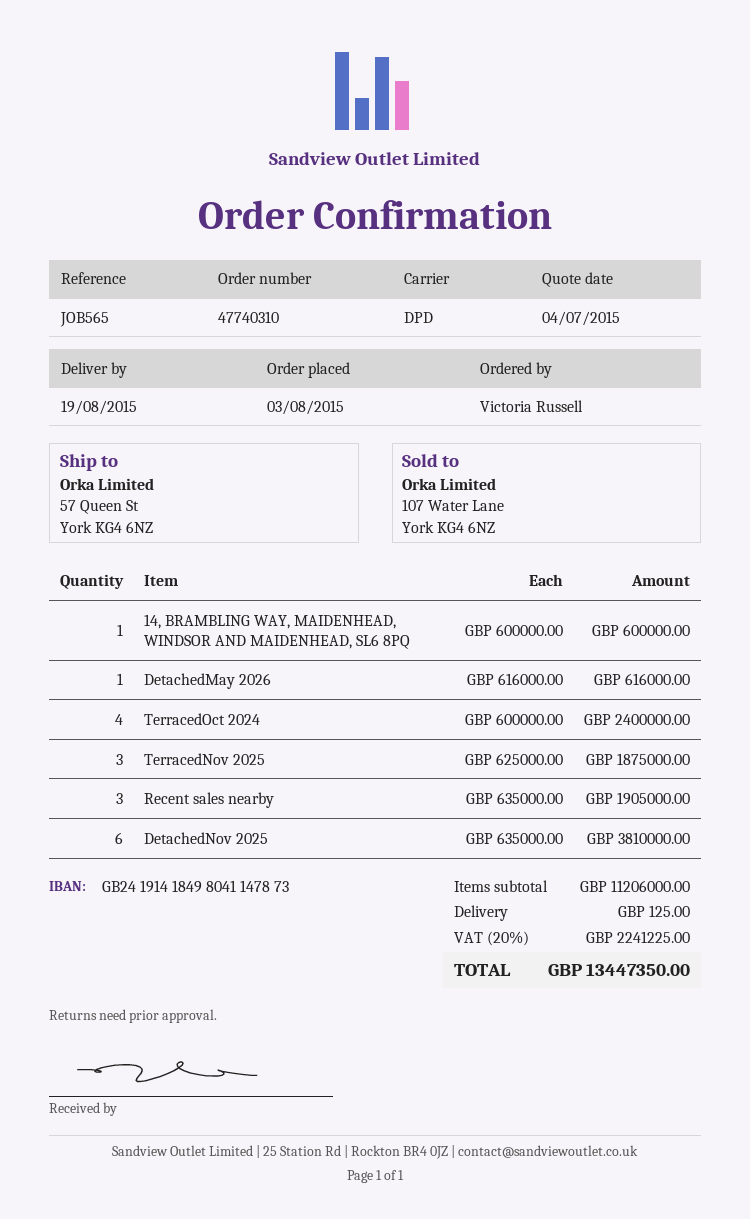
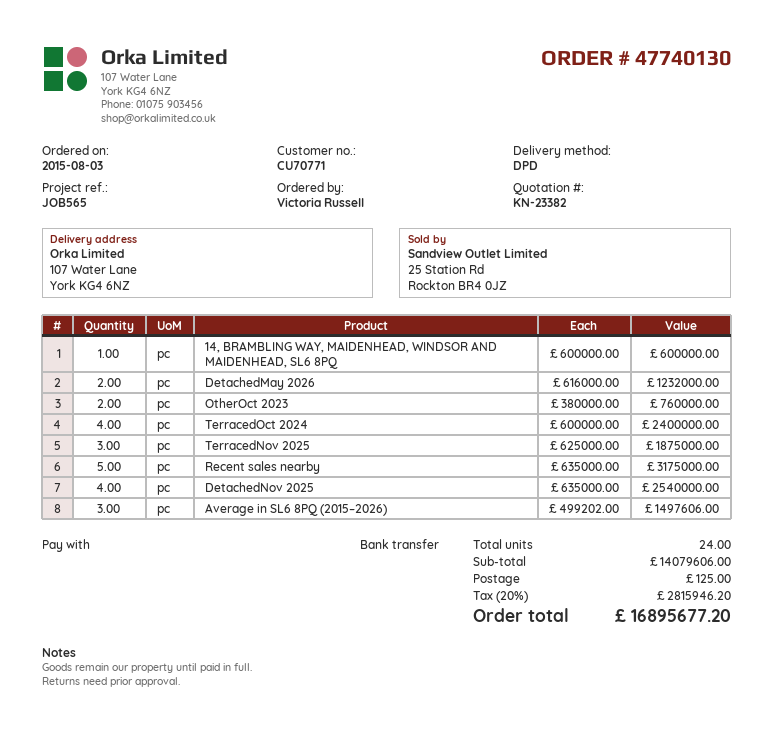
order number: 47740310 -> 47740130
ship to: 57 Queen St, York KG4 6NZ -> 107 Water Lane, York KG4 6NZ
DetachedMay 2026: 1 x 616000.00 = 616000.00 -> 2 x 616000.00 = 1232000.00
Recent sales nearby: 3 x 635000.00 = 1905000.00 -> 5 x 635000.00 = 3175000.00
DetachedNov 2025: 6 x 635000.00 = 3810000.00 -> 4 x 635000.00 = 2540000.00
OtherOct 2023: none -> 2 x 380000.00 = 760000.00
Average in SL6 8PQ (2015–2026): none -> 3 x 499202.00 = 1497606.00
subtotal: 11206000.00 -> 14079606.00
tax: 20% = 2241225.00 -> 20% = 2815946.20
total: 13447350.00 -> 16895677.20

